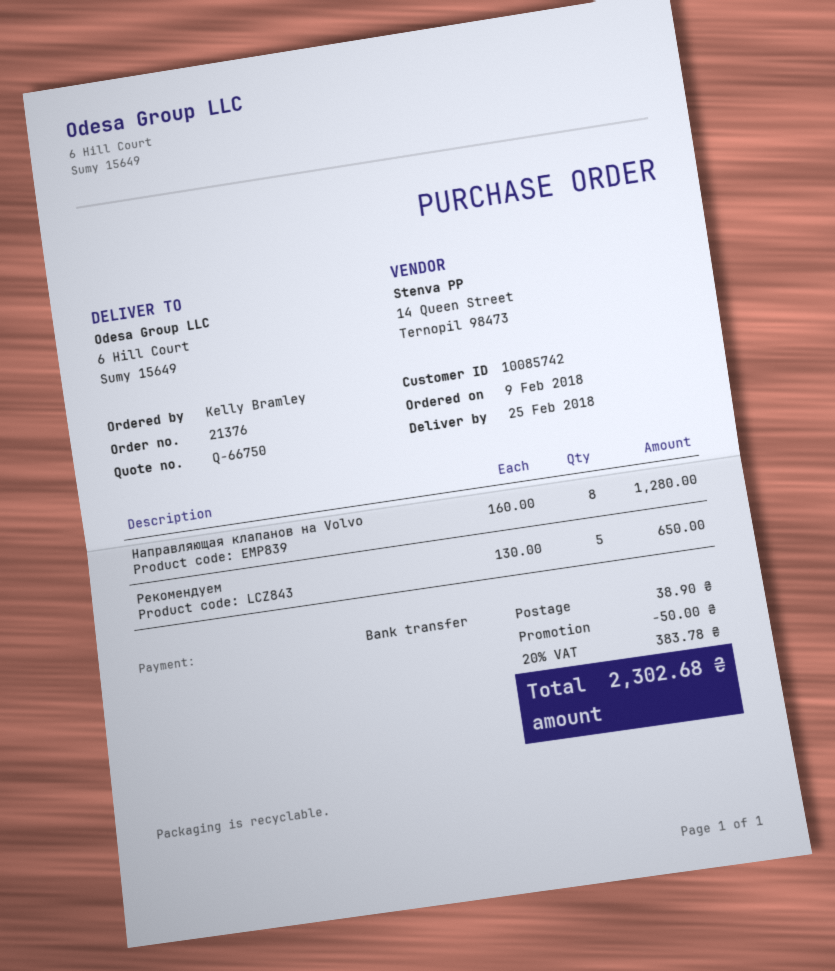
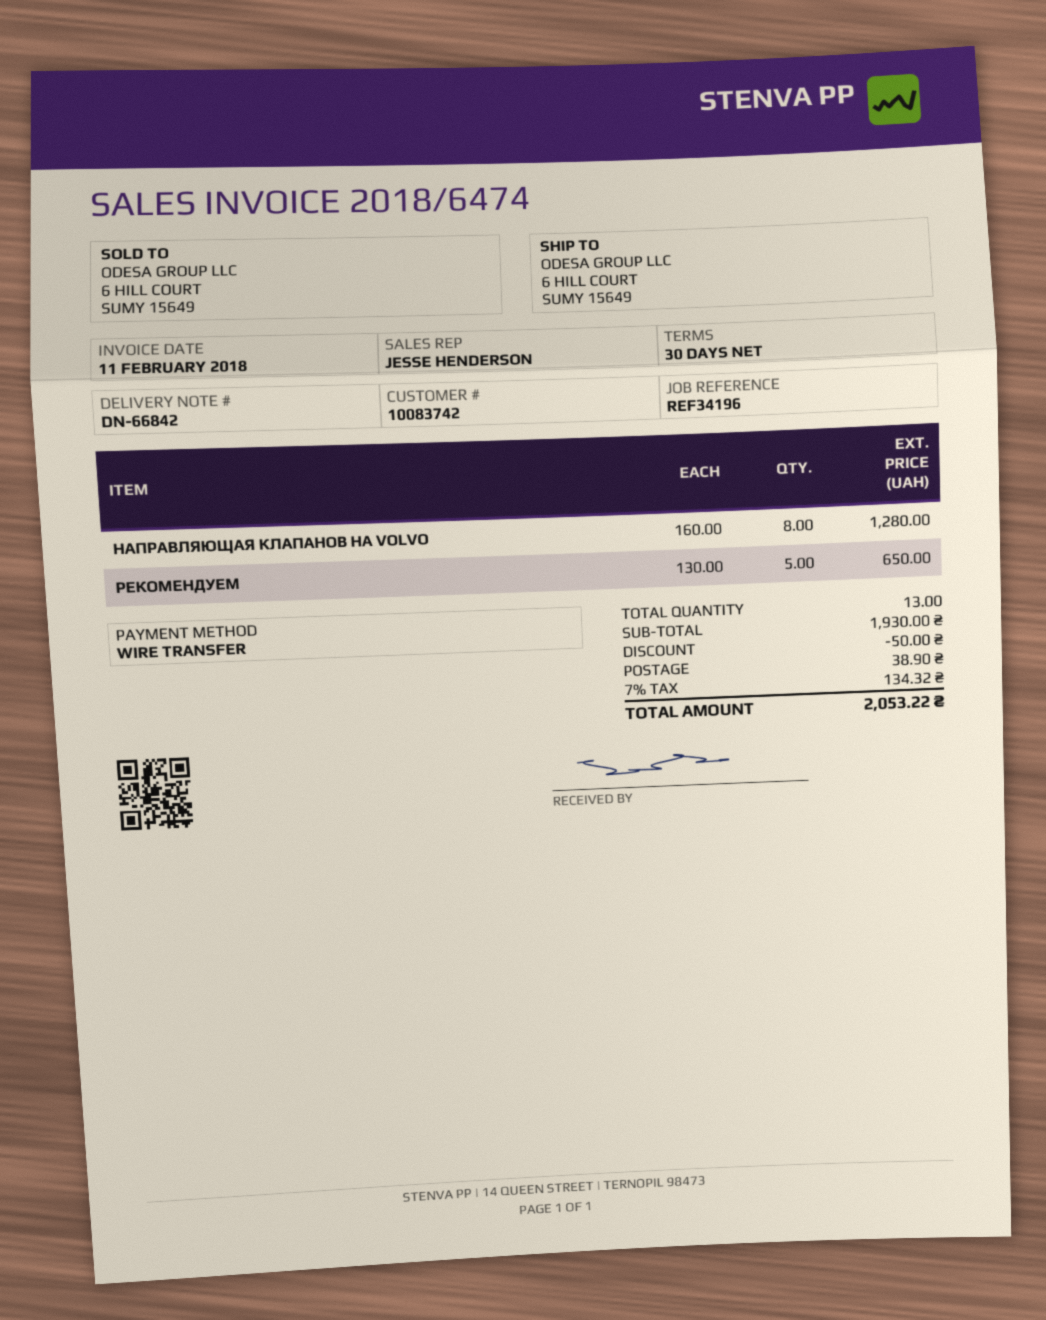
customer number: 10085742 -> 10083742
tax: 20% = 383.78 -> 7% = 134.32
total: 2302.68 -> 2053.22

